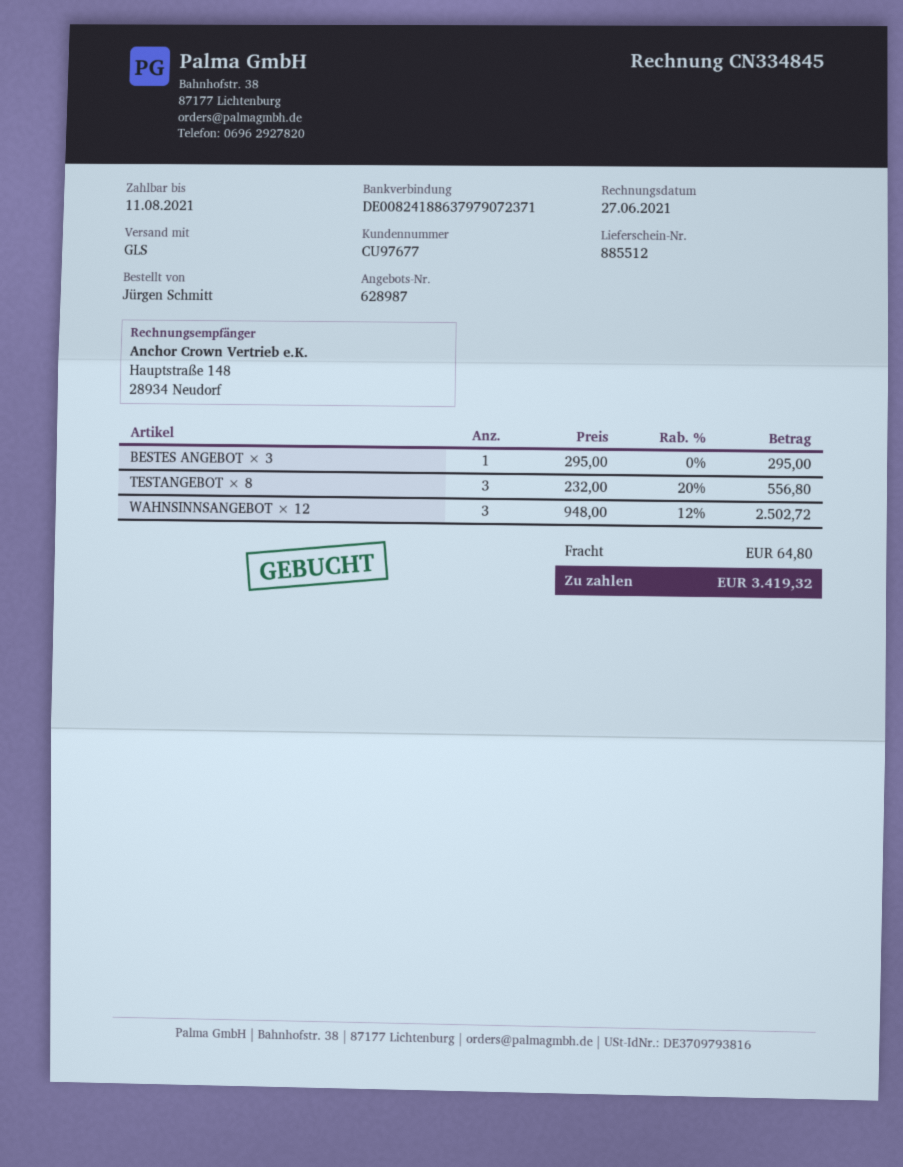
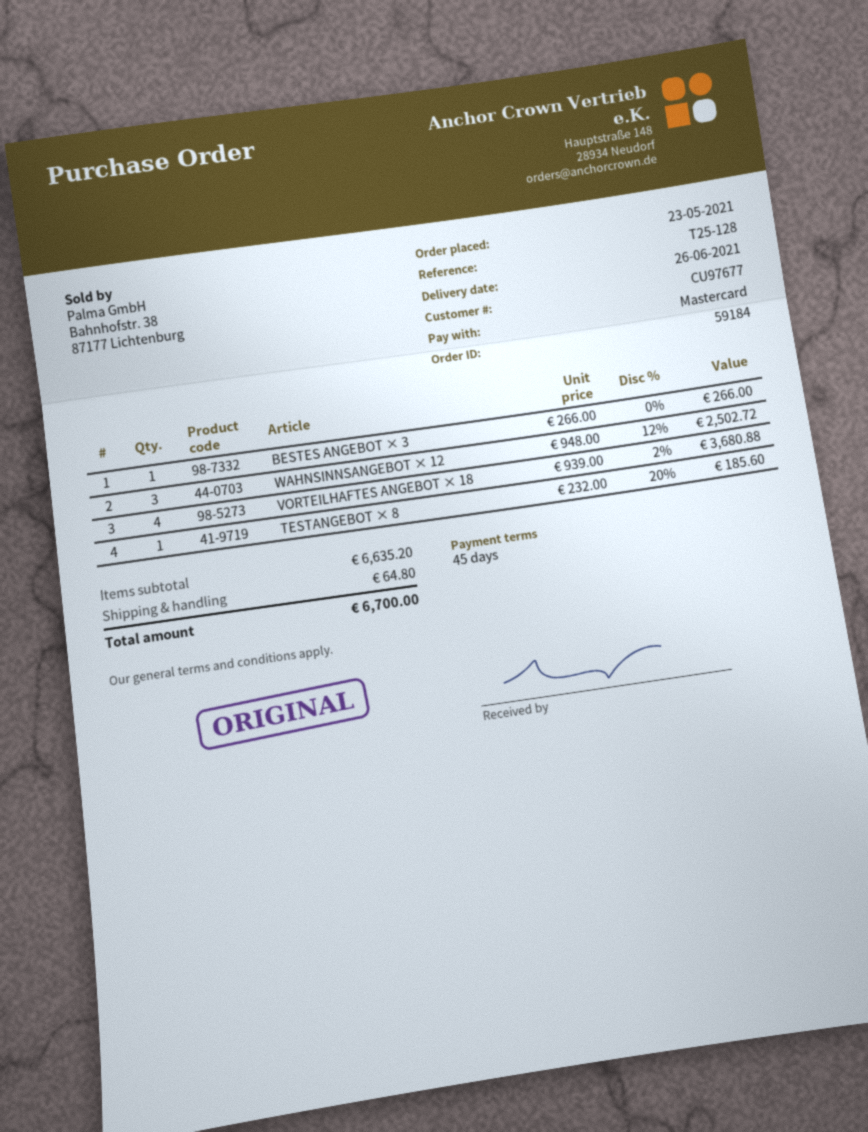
BESTES ANGEBOT × 3: 1 x 295.00 = 295.00 -> 1 x 266.00 = 266.00
TESTANGEBOT × 8: 3 x 232.00 - 20% = 556.80 -> 1 x 232.00 - 20% = 185.60
VORTEILHAFTES ANGEBOT × 18: none -> 4 x 939.00 - 2% = 3680.88
total: 3419.32 -> 6700.00

